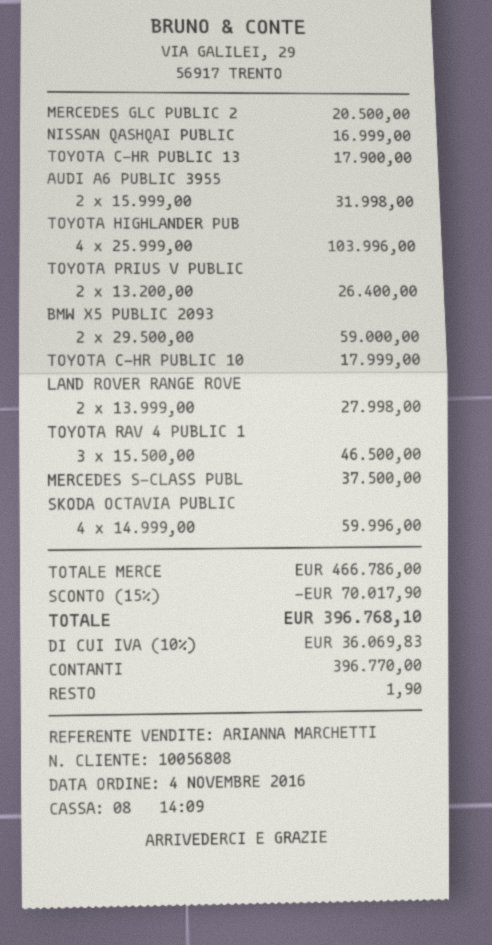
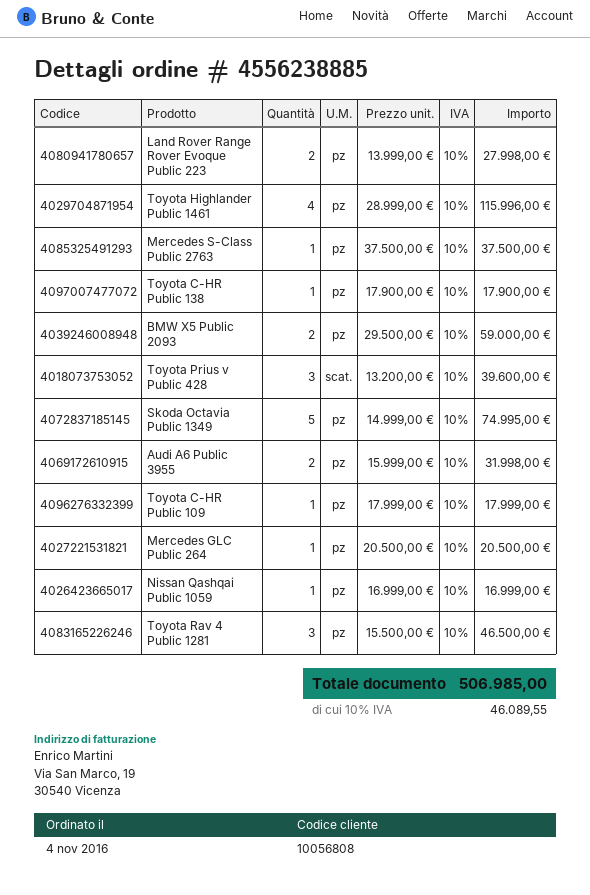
TOYOTA HIGHLANDER PUB: 4 x 25999.00 = 103996.00 -> 4 x 28999.00 = 115996.00
TOYOTA PRIUS V PUBLIC: 2 x 13200.00 = 26400.00 -> 3 x 13200.00 = 39600.00
SKODA OCTAVIA PUBLIC: 4 x 14999.00 = 59996.00 -> 5 x 14999.00 = 74995.00
discount: 15% = 70017.90 -> none
tax: 10% = 36069.83 -> 10% = 46089.55
total: 396768.10 -> 506985.00

